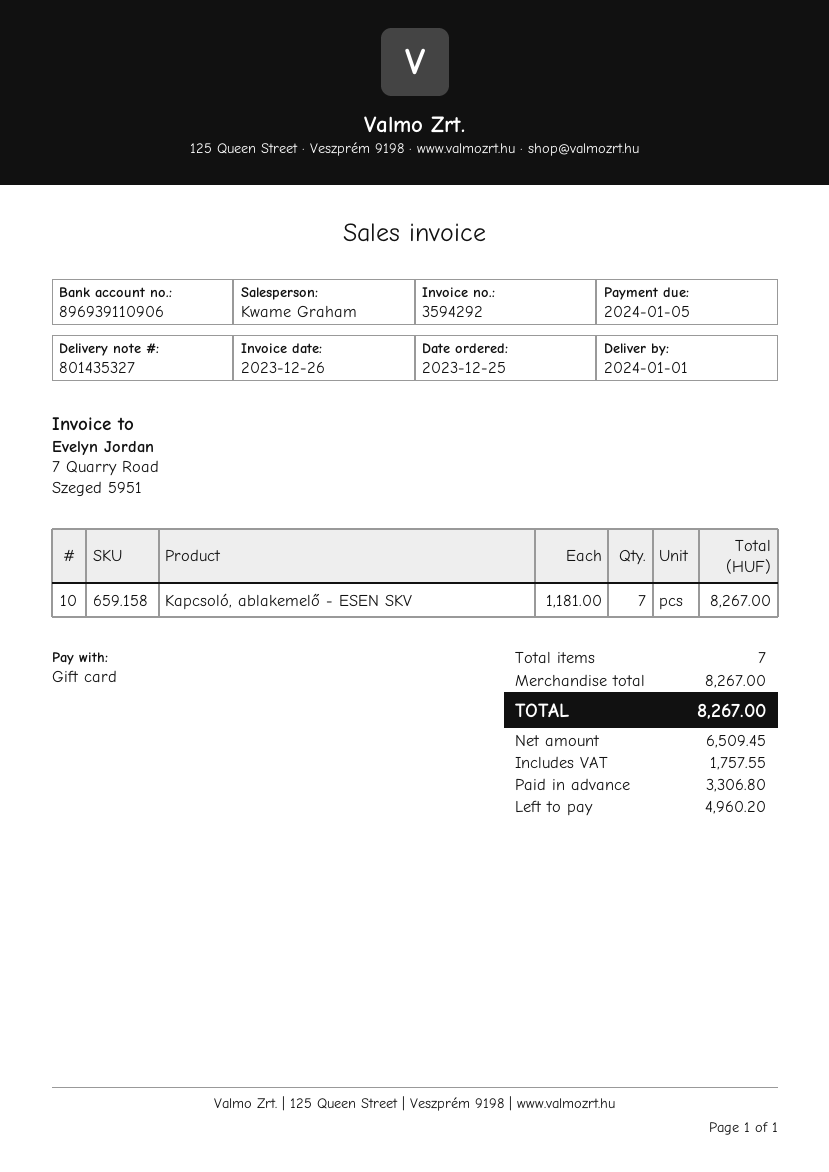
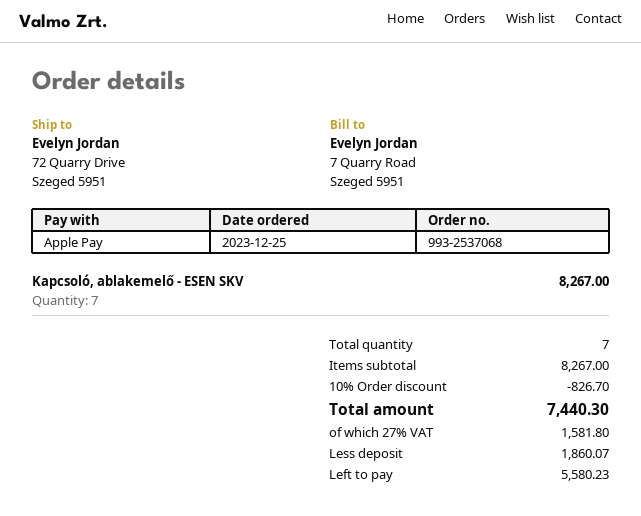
payment method: gift card -> Apple Pay
discount: none -> 10% = 826.70
tax: 1757.55 -> 1581.80
total: 8267.00 -> 7440.30
deposit: 3306.80 -> 1860.07
balance: 4960.20 -> 5580.23

